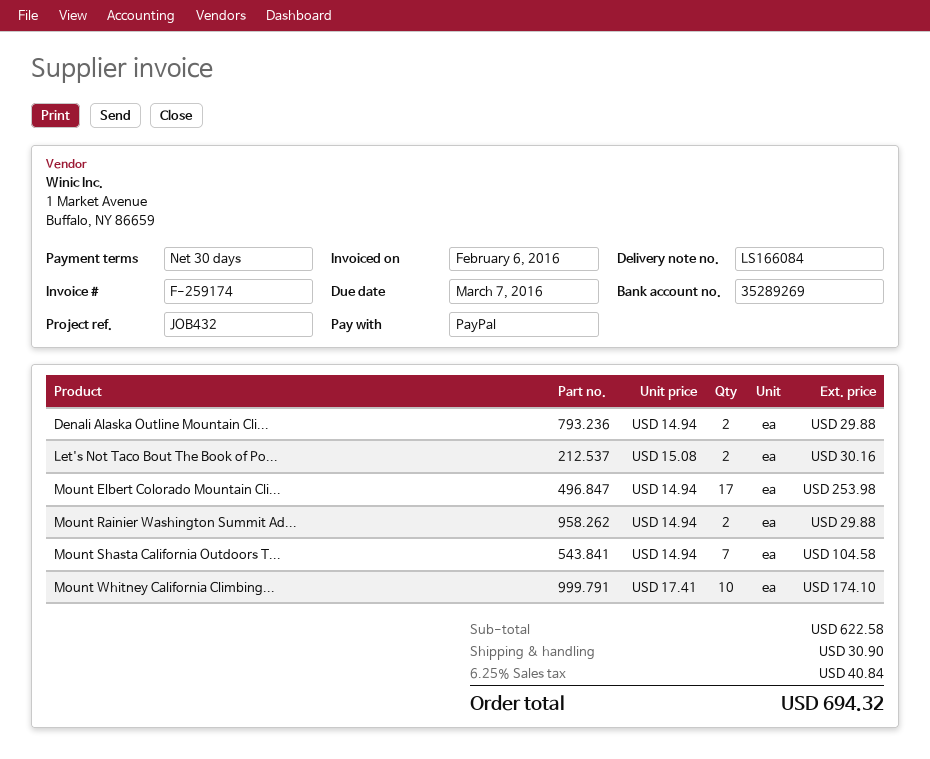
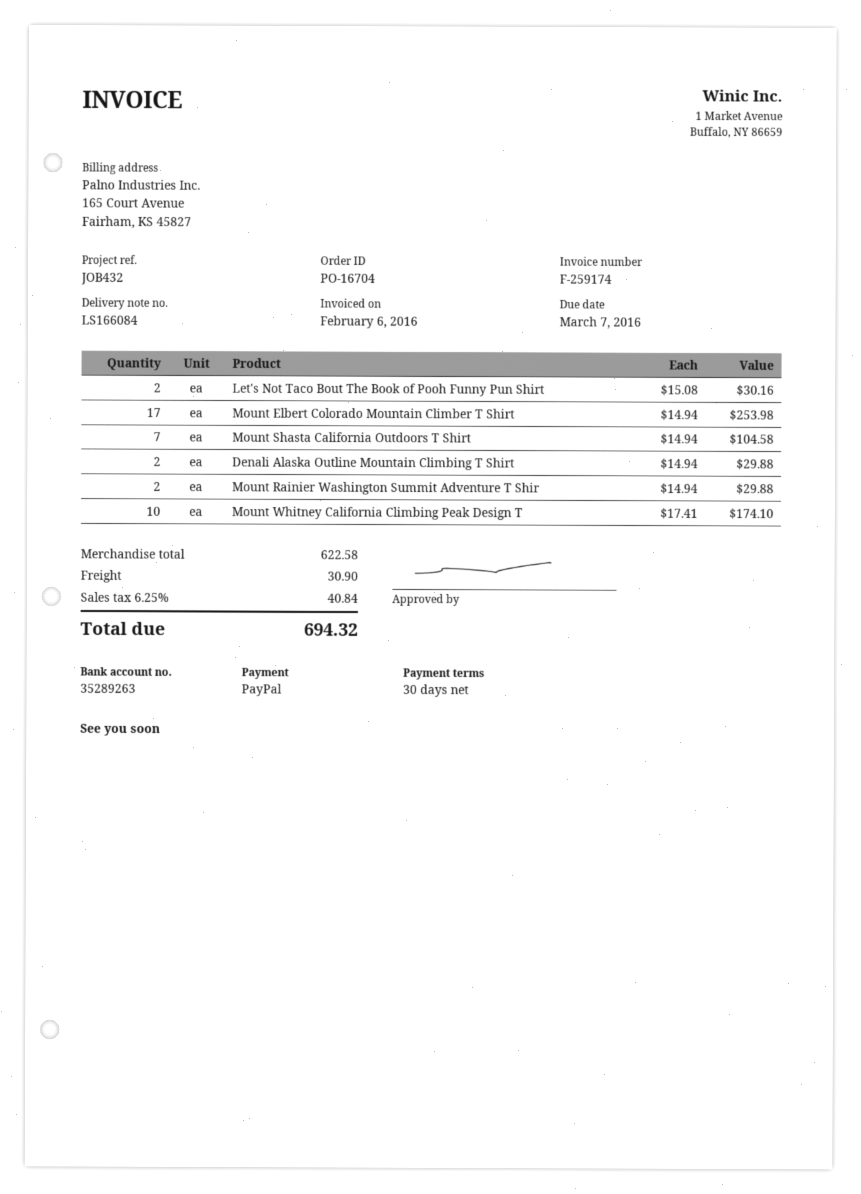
bank account: 35289269 -> 35289263

